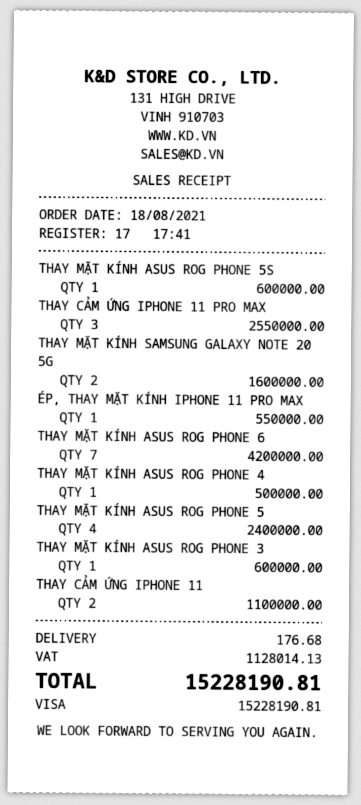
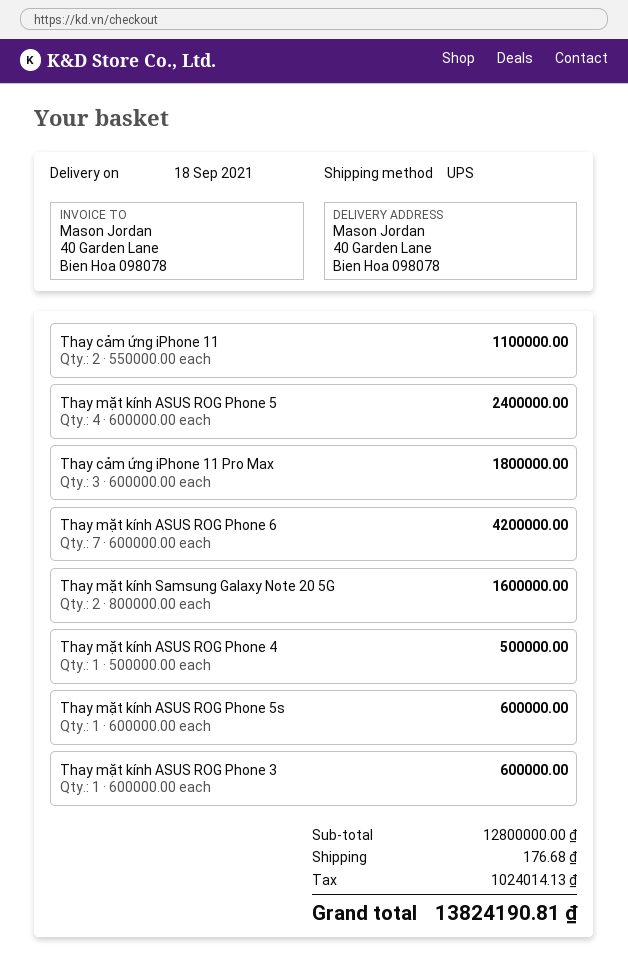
THAY CẢM ỨNG IPHONE 11 PRO MAX: 3 for 2550000.00 -> 3 for 1800000.00
ÉP, THAY MẶT KÍNH IPHONE 11 PRO MAX: 1 for 550000.00 -> none
tax: 1128014.13 -> 1024014.13
total: 15228190.81 -> 13824190.81

